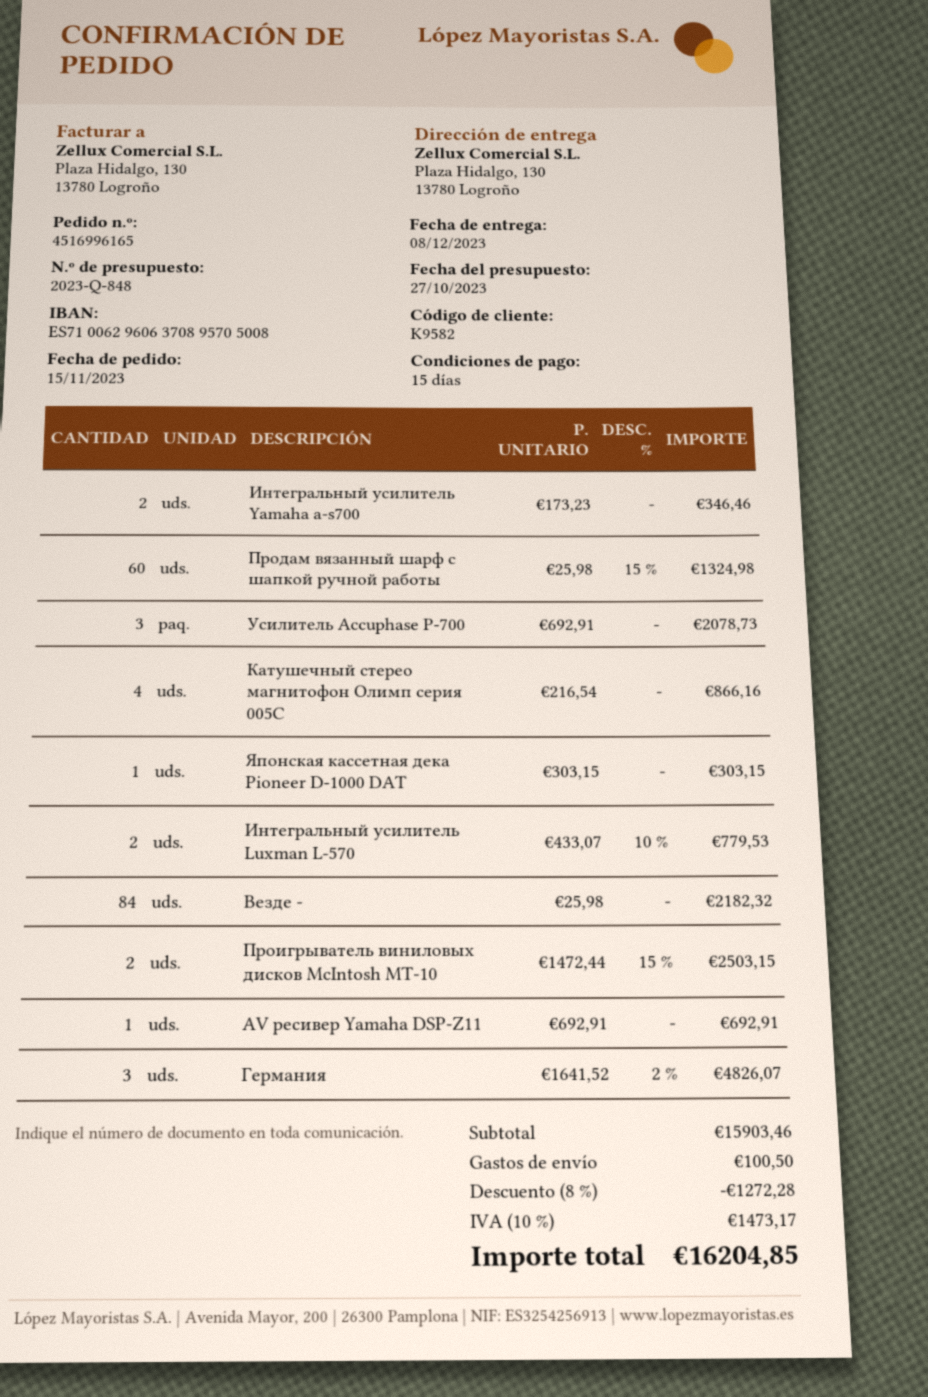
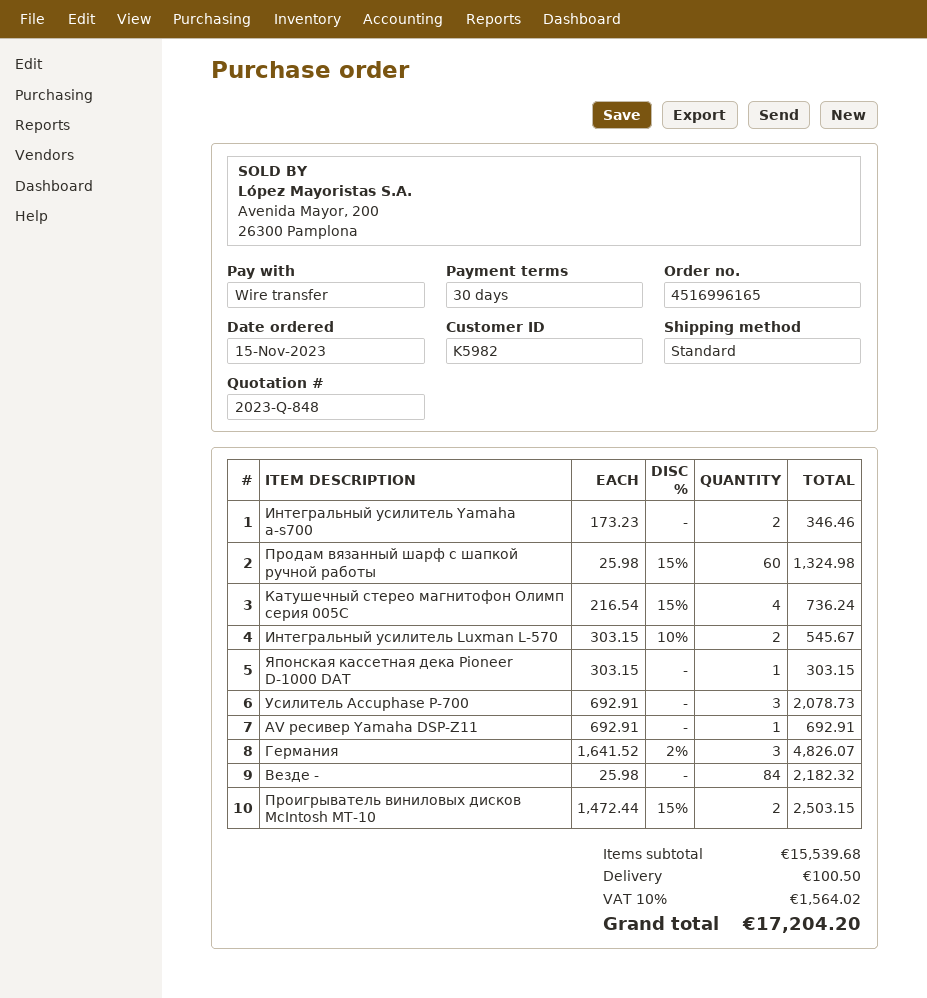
payment terms: 15 days -> 30 days
customer number: K9582 -> K5982
Катушечный стерео магнитофон Олимп серия 005С: 4 x 216.54 = 866.16 -> 4 x 216.54 - 15% = 736.24
Интегральный усилитель Luxman L-570: 2 x 433.07 - 10% = 779.53 -> 2 x 303.15 - 10% = 545.67
subtotal: 15903.46 -> 15539.68
discount: 8% = 1272.28 -> none
tax: 10% = 1473.17 -> 10% = 1564.02
total: 16204.85 -> 17204.20

